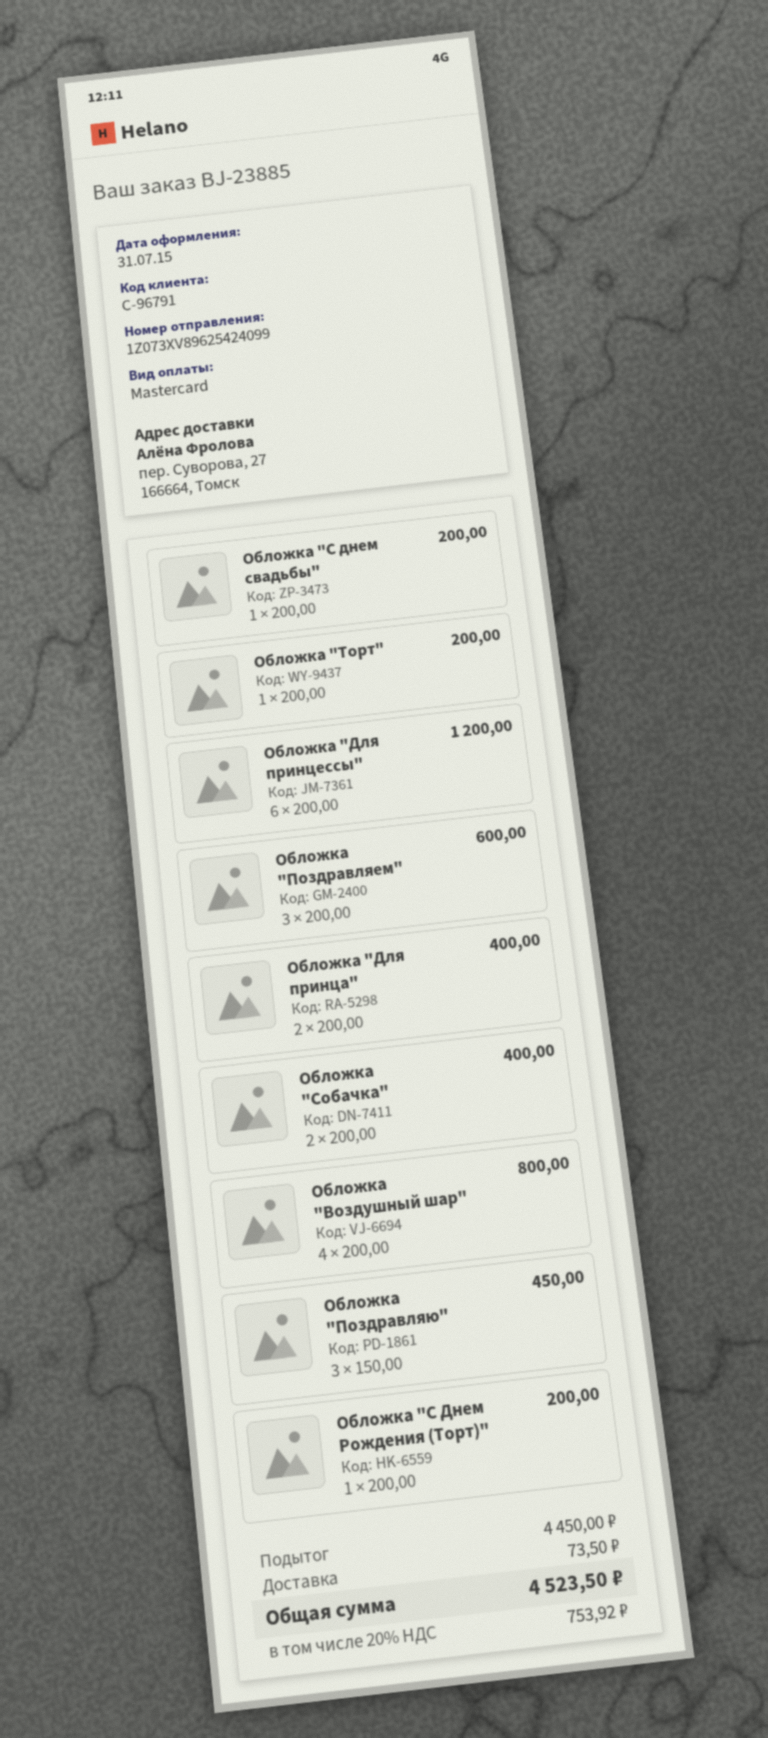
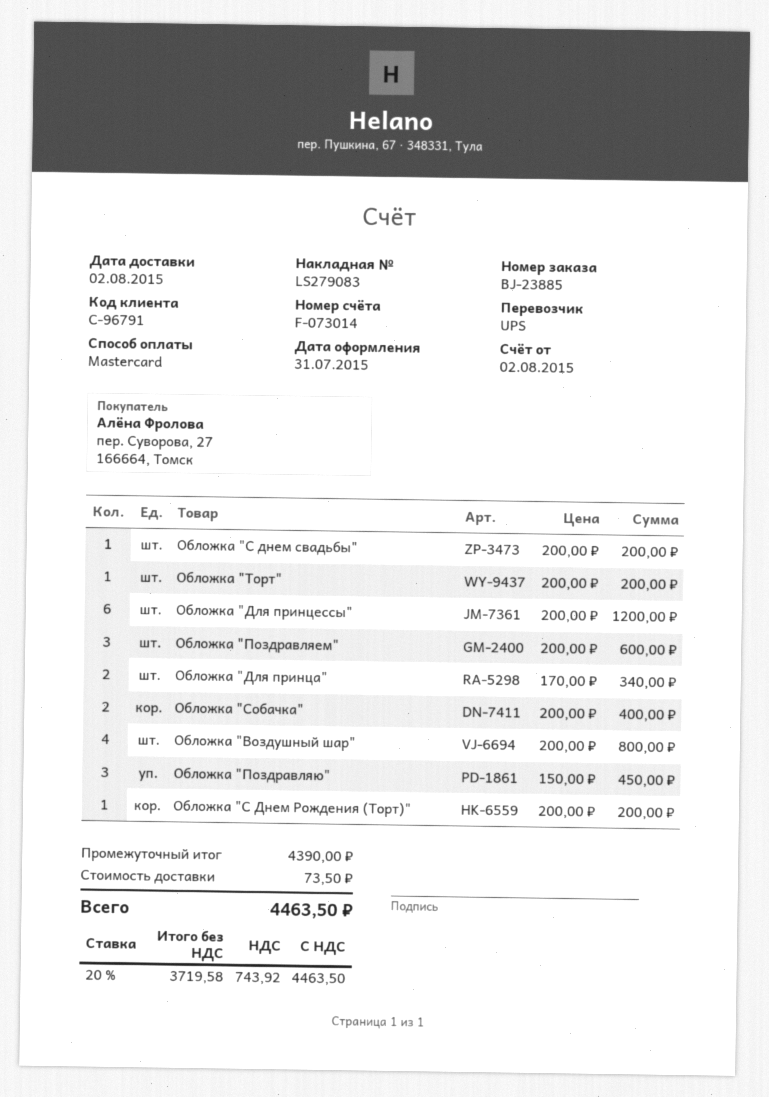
Обложка "Для принца": 2 x 200.00 = 400.00 -> 2 x 170.00 = 340.00
subtotal: 4450.00 -> 4390.00
tax: 20% = 753.92 -> 20% = 743.92
total: 4523.50 -> 4463.50

